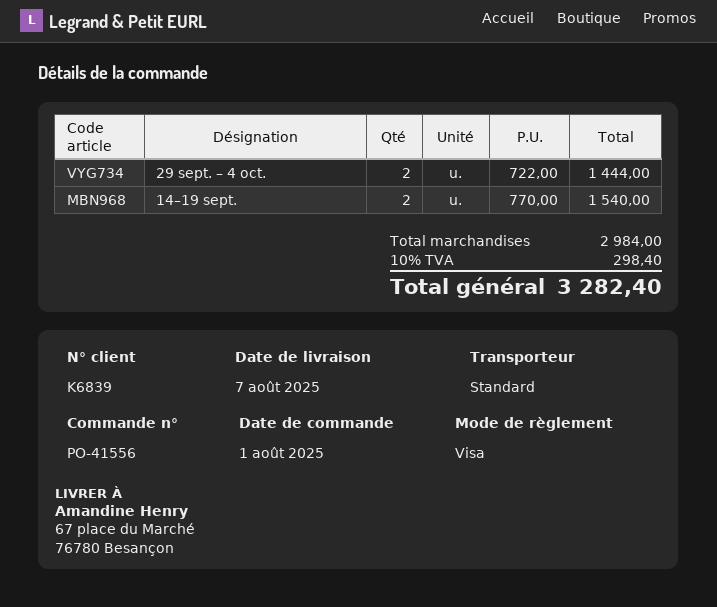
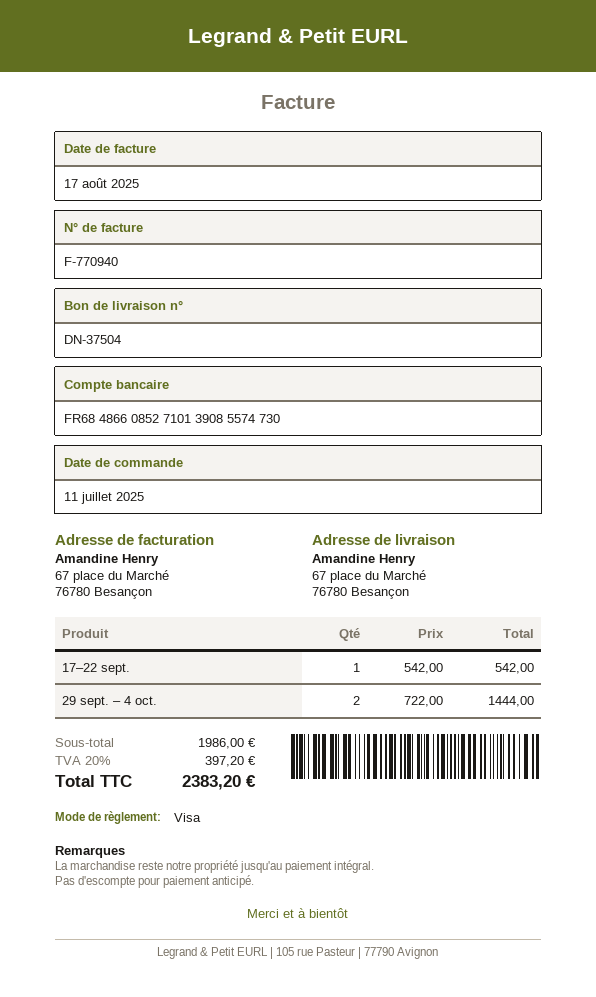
order date: 2025-08-01 -> 2025-07-11
14–19 sept.: 2 x 770.00 = 1540.00 -> none
17–22 sept.: none -> 1 x 542.00 = 542.00
subtotal: 2984.00 -> 1986.00
tax: 10% = 298.40 -> 20% = 397.20
total: 3282.40 -> 2383.20

